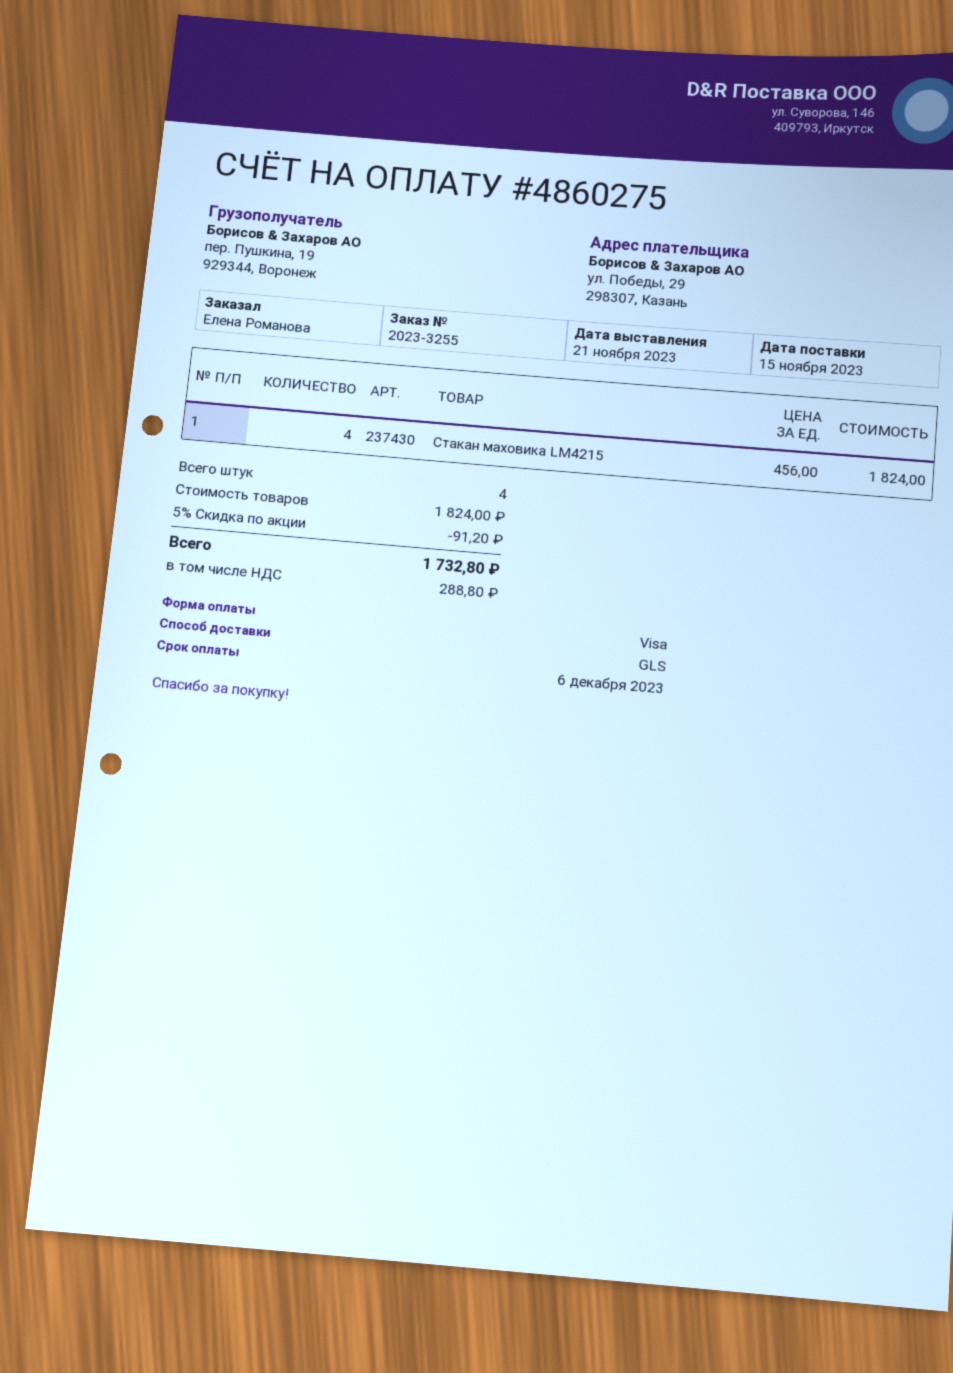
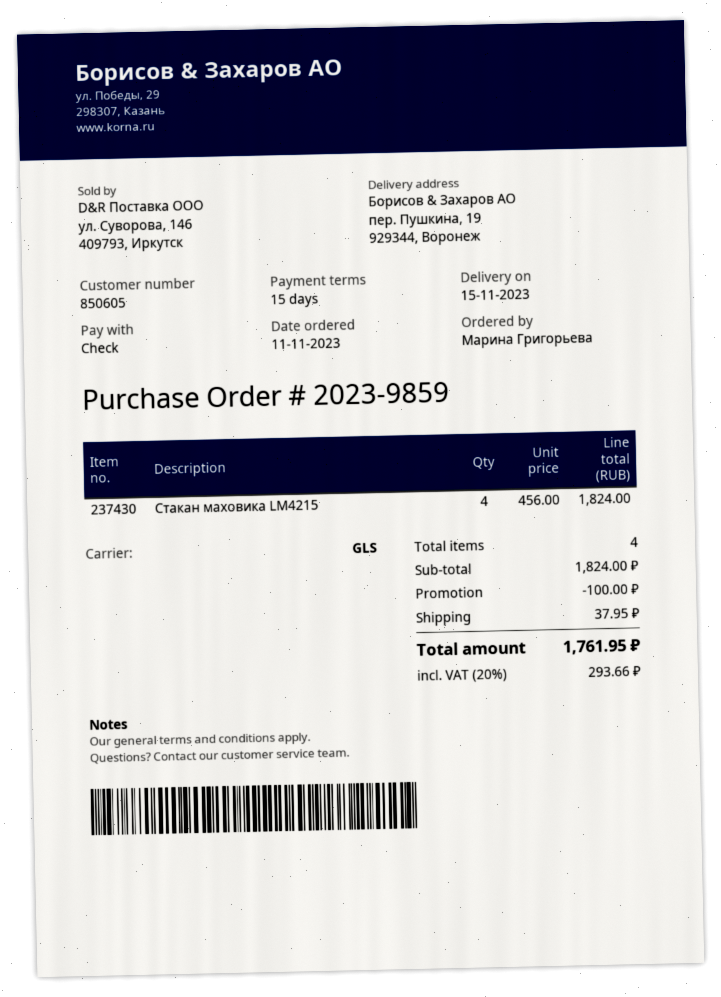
order number: 2023-3255 -> 2023-9859
ordered by: Елена Романова -> Марина Григорьева
payment method: Visa -> cheque
discount: 91.20 -> 100.00
shipping: none -> 37.95
tax: 288.80 -> 293.66
total: 1732.80 -> 1761.95

